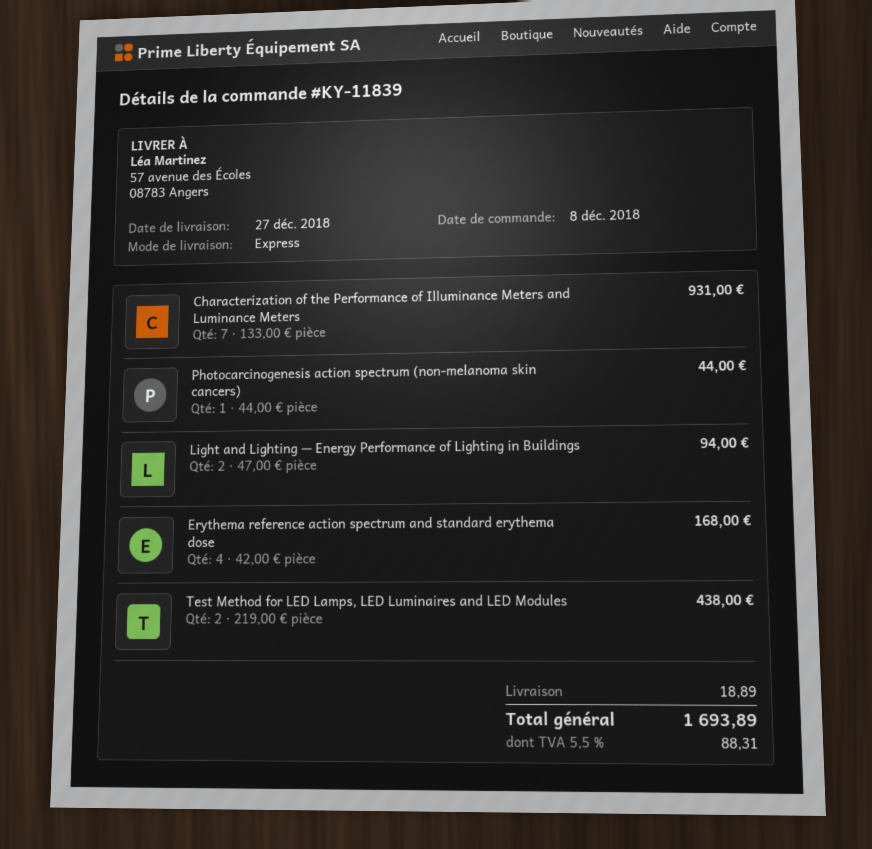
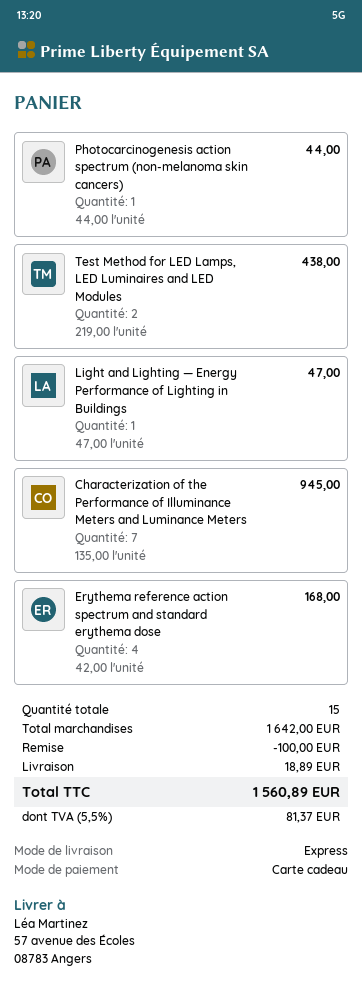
Characterization of the Performance of Illuminance Meters and Luminance Meters: 7 x 133.00 = 931.00 -> 7 x 135.00 = 945.00
Light and Lighting — Energy Performance of Lighting in Buildings: 2 x 47.00 = 94.00 -> 1 x 47.00 = 47.00
discount: none -> 100.00
tax: 5.5% = 88.31 -> 5.5% = 81.37
total: 1693.89 -> 1560.89

